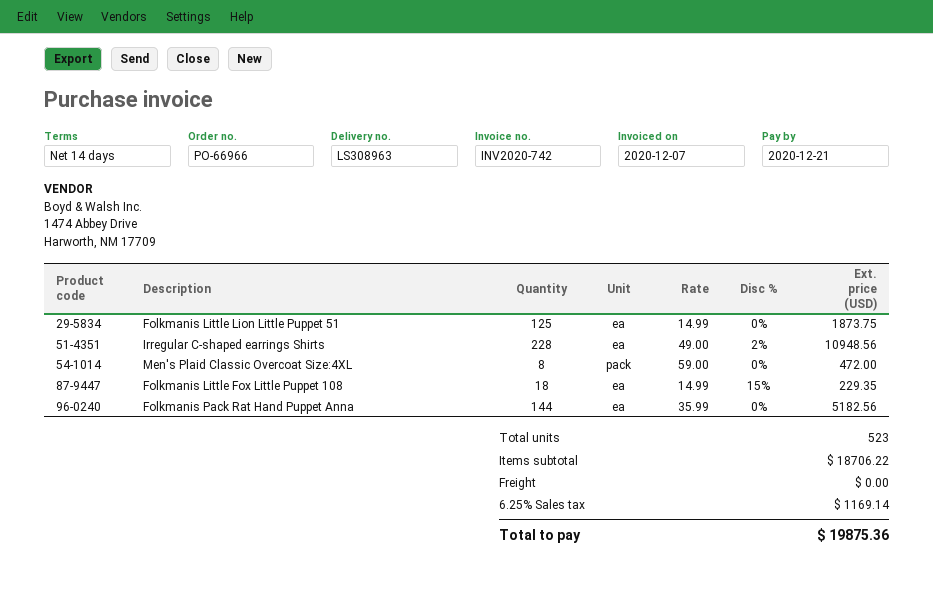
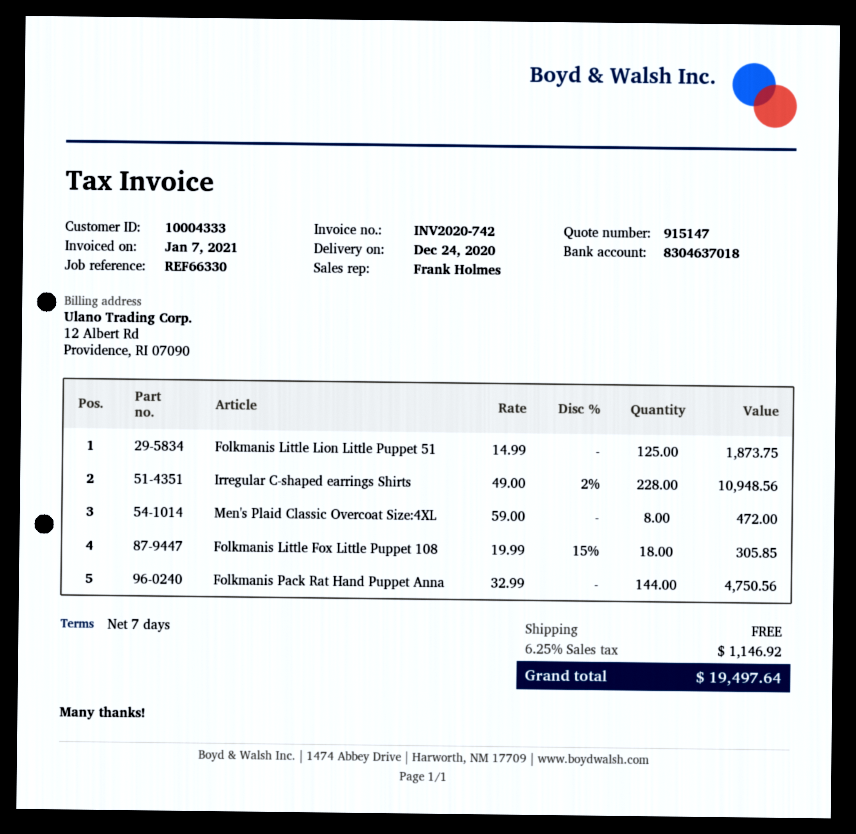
invoice date: 2020-12-07 -> 2021-01-07
payment terms: 14 days -> 7 days
Folkmanis Little Fox Little Puppet 108: 18 x 14.99 - 15% = 229.35 -> 18 x 19.99 - 15% = 305.85
Folkmanis Pack Rat Hand Puppet Anna: 144 x 35.99 = 5182.56 -> 144 x 32.99 = 4750.56
tax: 6.25% = 1169.14 -> 6.25% = 1146.92
total: 19875.36 -> 19497.64

